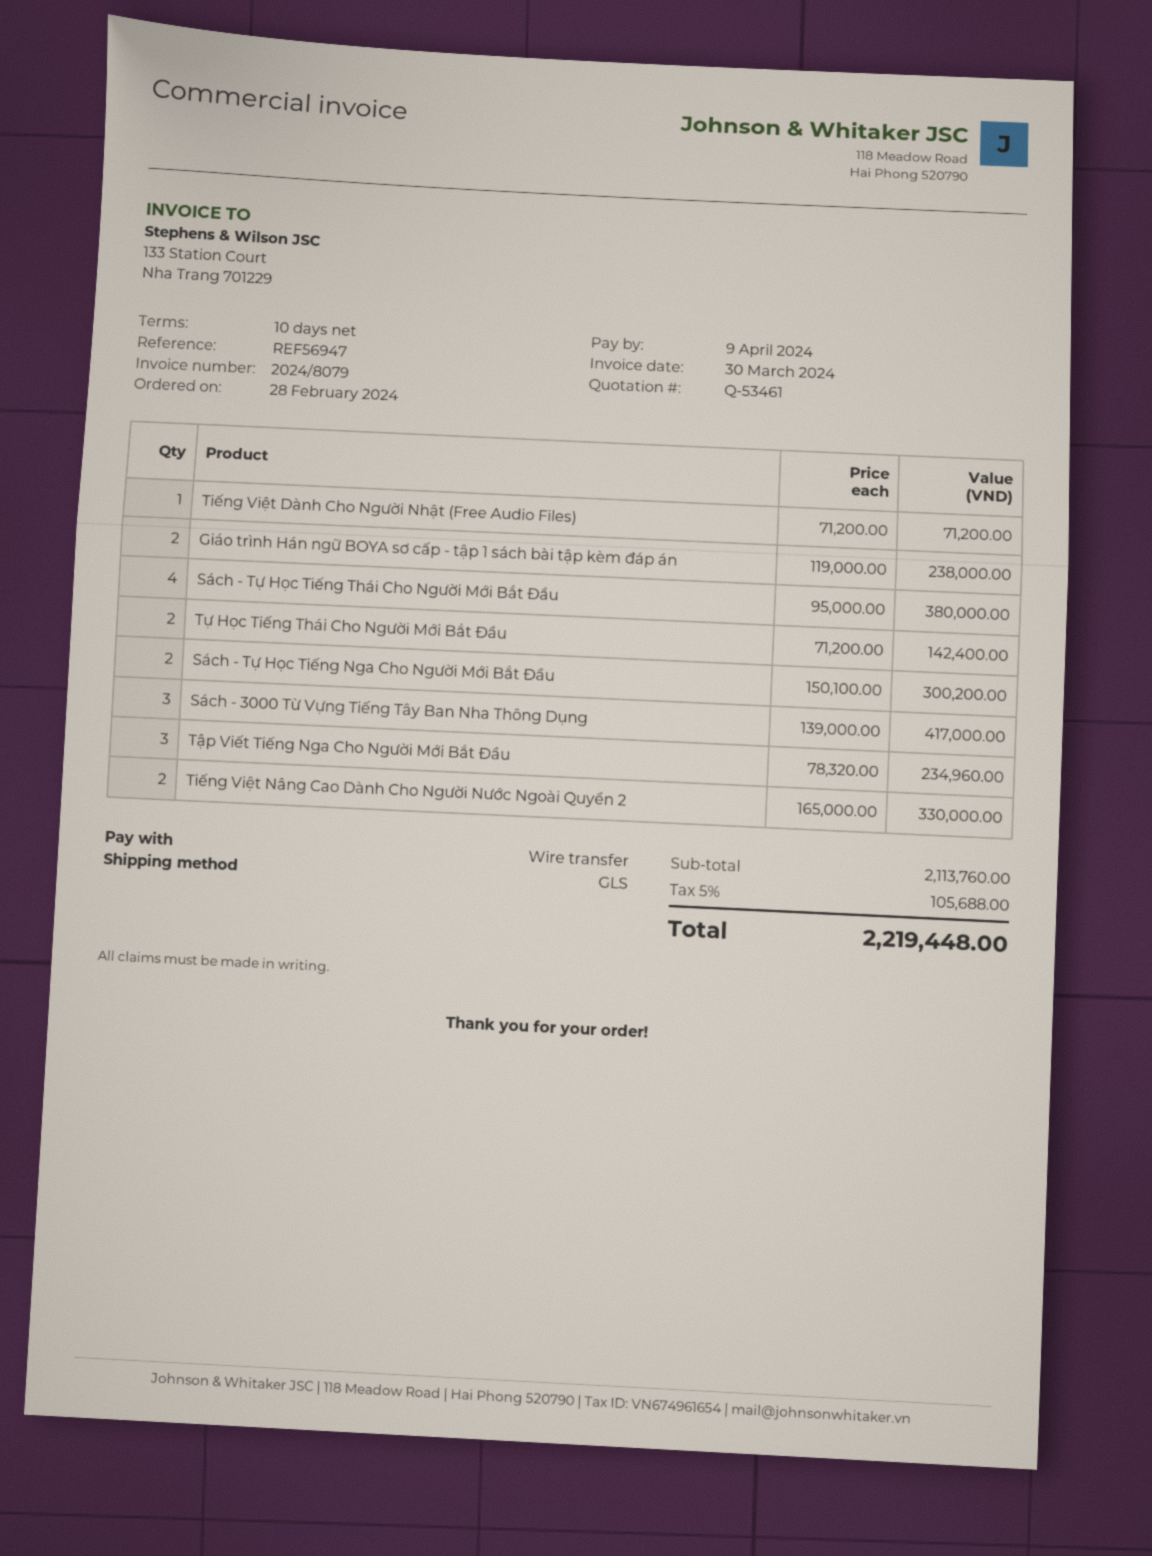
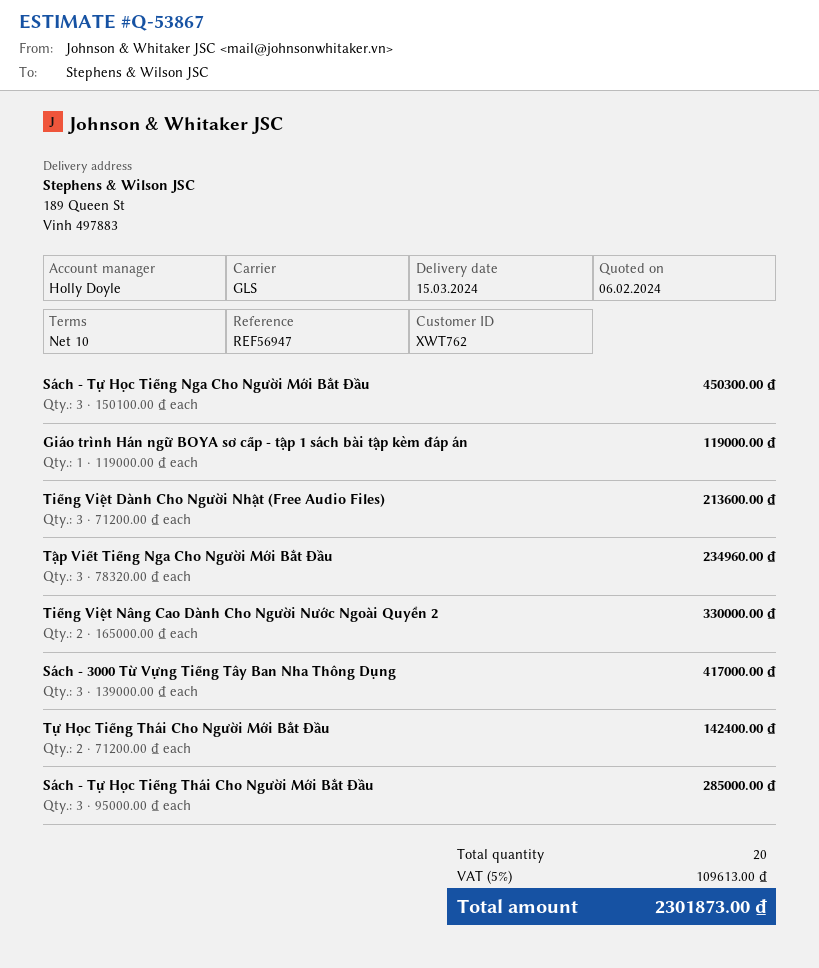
quote number: Q-53461 -> Q-53867
Tiếng Việt Dành Cho Người Nhật (Free Audio Files): 1 x 71200.00 = 71200.00 -> 3 x 71200.00 = 213600.00
Giáo trình Hán ngữ BOYA sơ cấp - tập 1 sách bài tập kèm đáp án: 2 x 119000.00 = 238000.00 -> 1 x 119000.00 = 119000.00
Sách - Tự Học Tiếng Thái Cho Người Mới Bắt Đầu: 4 x 95000.00 = 380000.00 -> 3 x 95000.00 = 285000.00
Sách - Tự Học Tiếng Nga Cho Người Mới Bắt Đầu: 2 x 150100.00 = 300200.00 -> 3 x 150100.00 = 450300.00
tax: 5% = 105688.00 -> 5% = 109613.00
total: 2219448.00 -> 2301873.00

